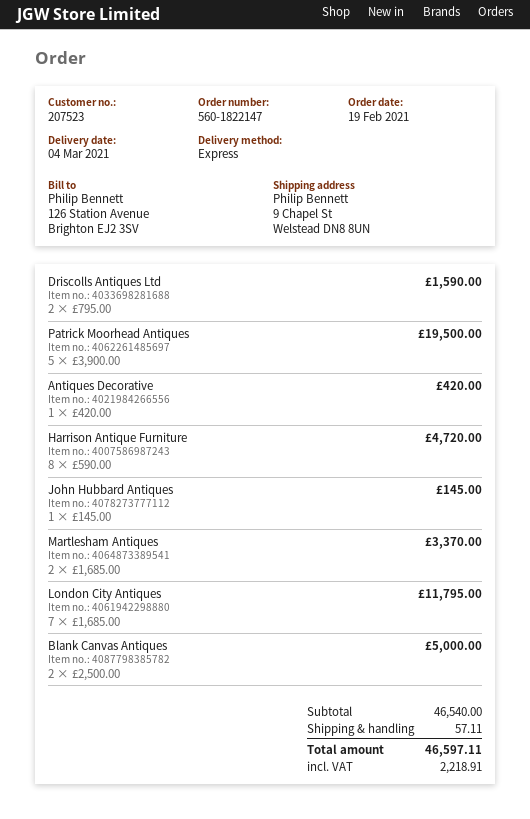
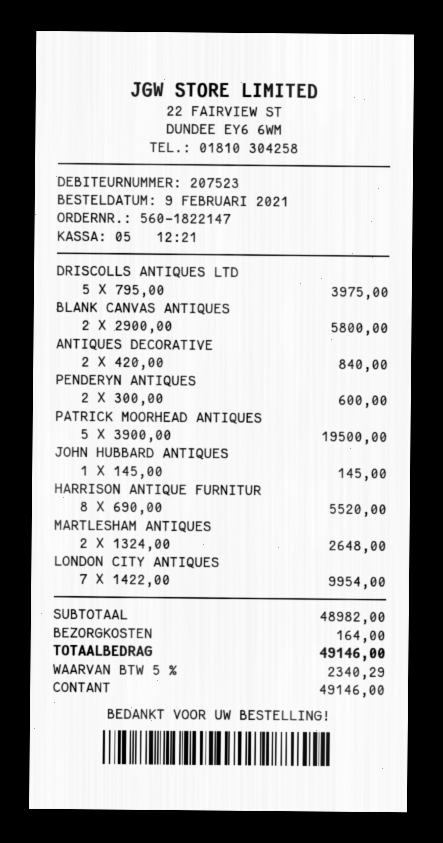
order date: 2021-02-19 -> 2021-02-09
Driscolls Antiques Ltd: 2 x 795.00 = 1590.00 -> 5 x 795.00 = 3975.00
Antiques Decorative: 1 x 420.00 = 420.00 -> 2 x 420.00 = 840.00
Harrison Antique Furniture: 8 x 590.00 = 4720.00 -> 8 x 690.00 = 5520.00
Martlesham Antiques: 2 x 1685.00 = 3370.00 -> 2 x 1324.00 = 2648.00
London City Antiques: 7 x 1685.00 = 11795.00 -> 7 x 1422.00 = 9954.00
Blank Canvas Antiques: 2 x 2500.00 = 5000.00 -> 2 x 2900.00 = 5800.00
PENDERYN ANTIQUES: none -> 2 x 300.00 = 600.00
subtotal: 46540.00 -> 48982.00
shipping: 57.11 -> 164.00
tax: 2218.91 -> 2340.29
total: 46597.11 -> 49146.00

